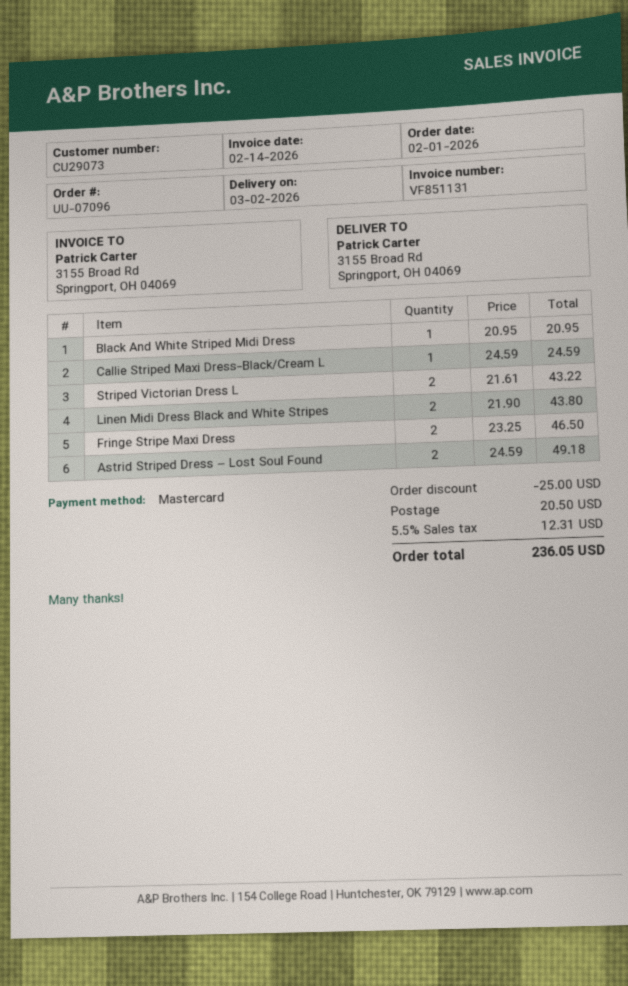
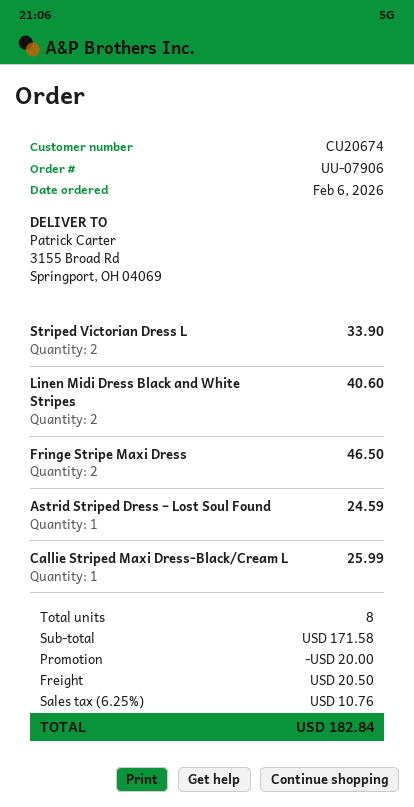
order number: UU-07096 -> UU-07906
order date: 2026-02-01 -> 2026-02-06
customer number: CU29073 -> CU20674
Black And White Striped Midi Dress: 1 for 20.95 -> none
Callie Striped Maxi Dress-Black/Cream L: 1 for 24.59 -> 1 for 25.99
Striped Victorian Dress L: 2 for 43.22 -> 2 for 33.90
Linen Midi Dress Black and White Stripes: 2 for 43.80 -> 2 for 40.60
Astrid Striped Dress – Lost Soul Found: 2 for 49.18 -> 1 for 24.59
discount: 25.00 -> 20.00
tax: 5.5% = 12.31 -> 6.25% = 10.76
total: 236.05 -> 182.84

